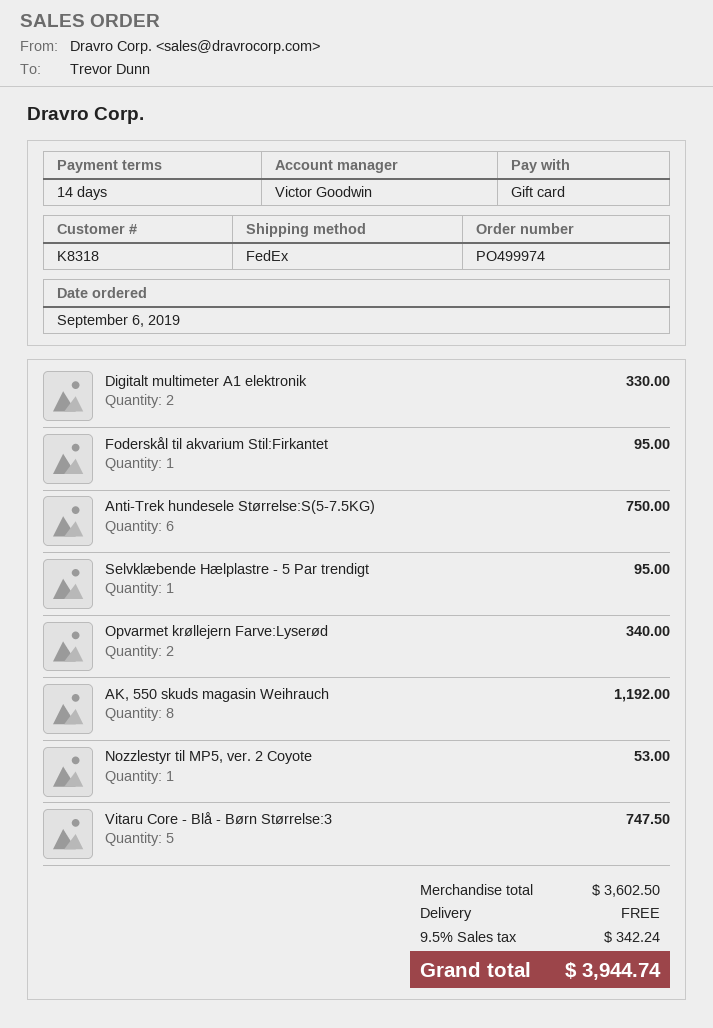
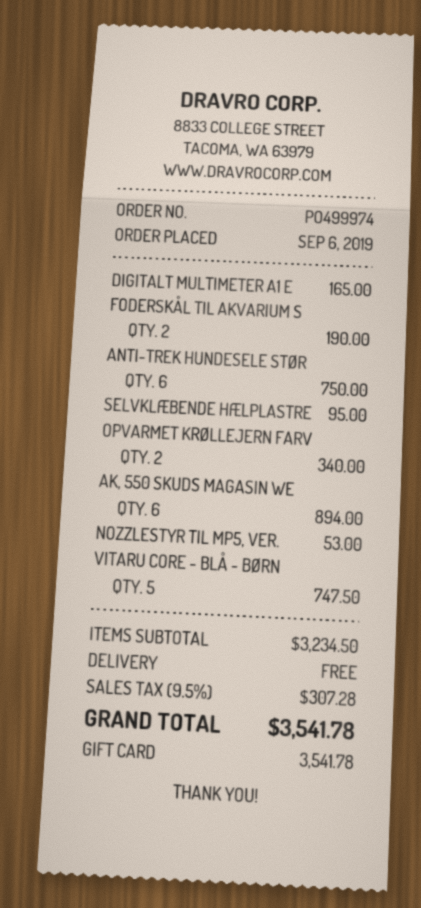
Digitalt multimeter A1 elektronik: 2 for 330.00 -> 1 for 165.00
Foderskål til akvarium Stil:Firkantet: 1 for 95.00 -> 2 for 190.00
AK, 550 skuds magasin Weihrauch: 8 for 1192.00 -> 6 for 894.00
subtotal: 3602.50 -> 3234.50
tax: 9.5% = 342.24 -> 9.5% = 307.28
total: 3944.74 -> 3541.78

